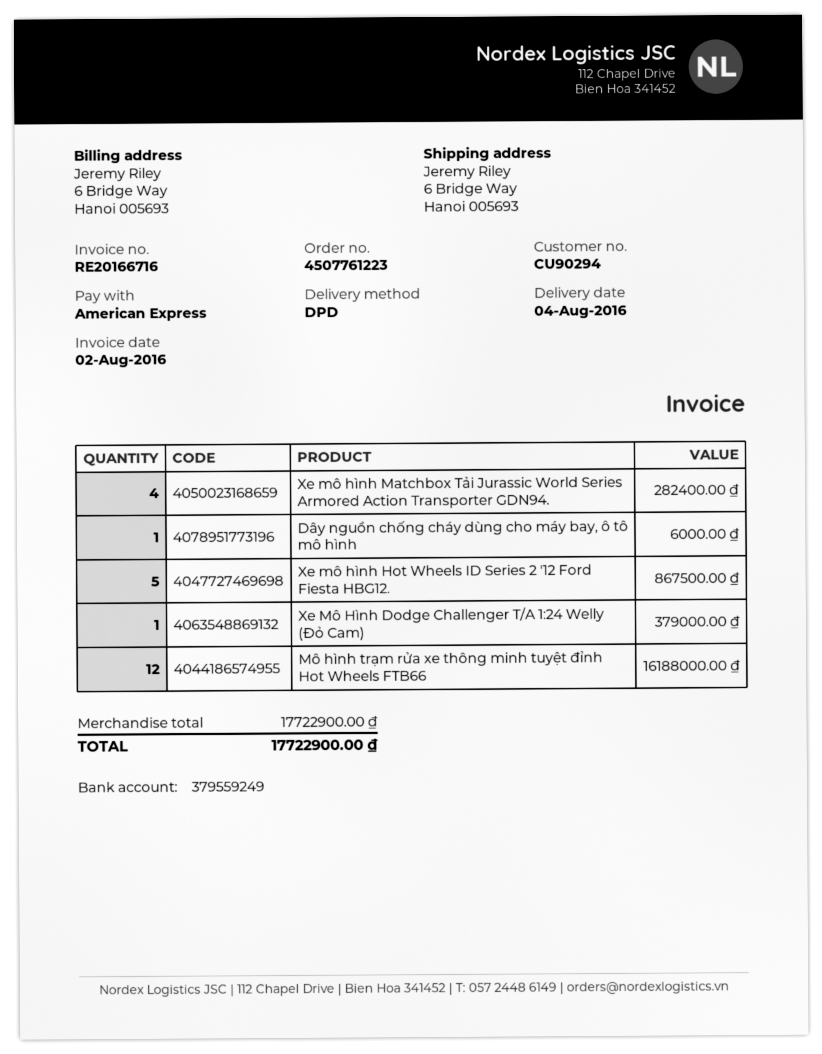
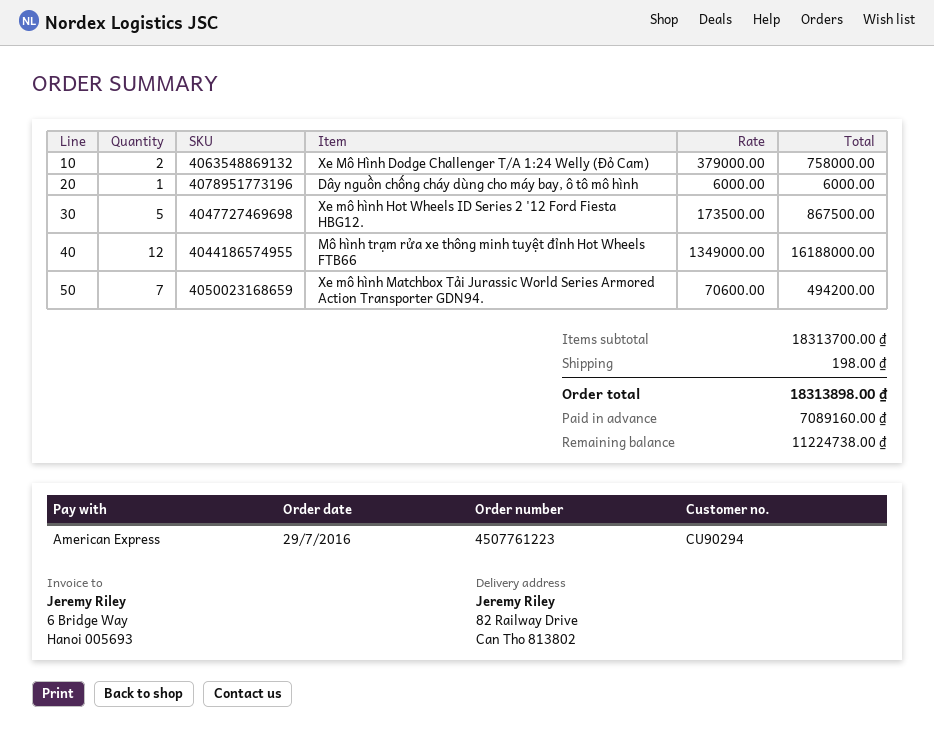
ship to: 6 Bridge Way, Hanoi 005693 -> 82 Railway Drive, Can Tho 813802
Xe mô hình Matchbox Tải Jurassic World Series Armored Action Transporter GDN94.: 4 for 282400.00 -> 7 for 494200.00
Xe Mô Hình Dodge Challenger T/A 1:24 Welly (Đỏ Cam): 1 for 379000.00 -> 2 for 758000.00
subtotal: 17722900.00 -> 18313700.00
shipping: none -> 198.00
total: 17722900.00 -> 18313898.00

